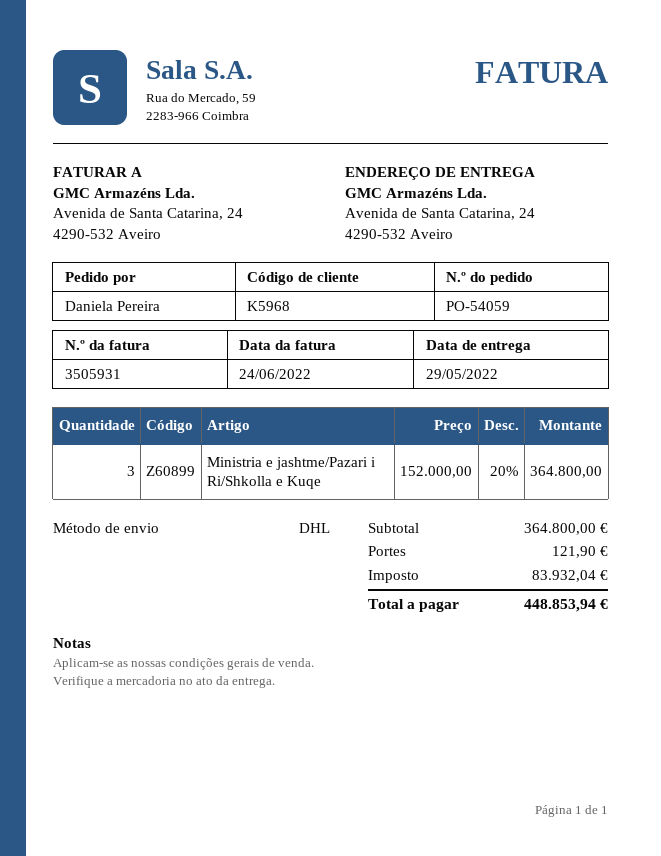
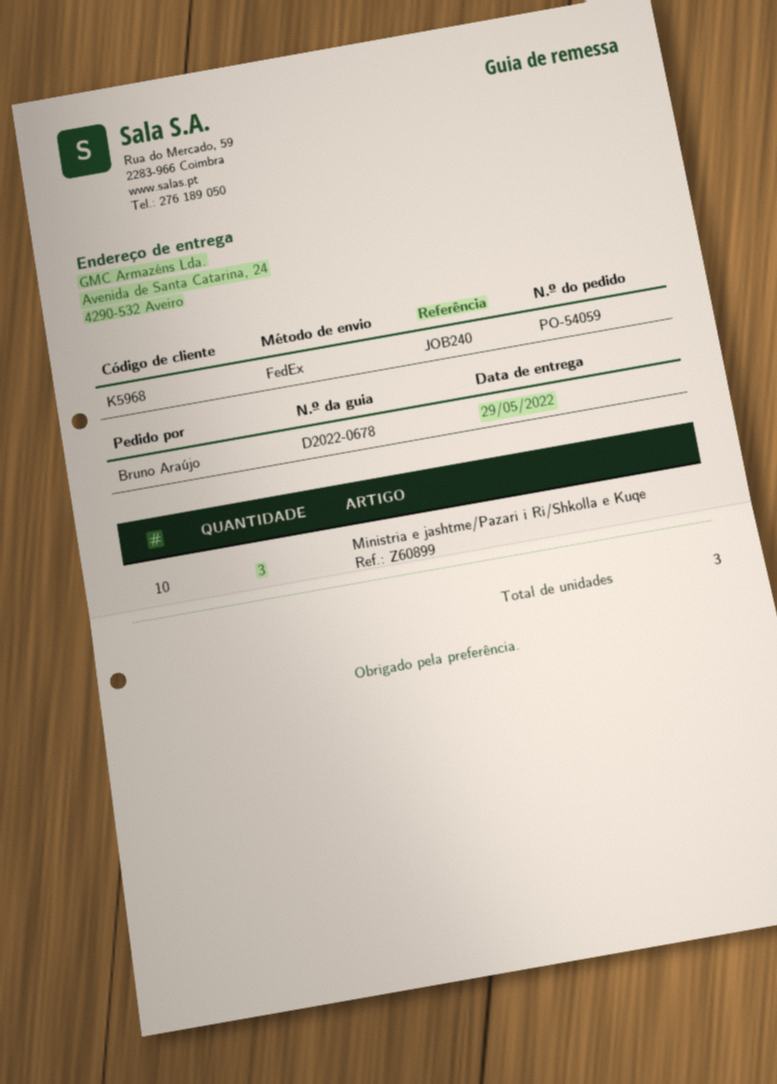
ordered by: Daniela Pereira -> Bruno Araújo
shipping method: DHL -> FedEx

